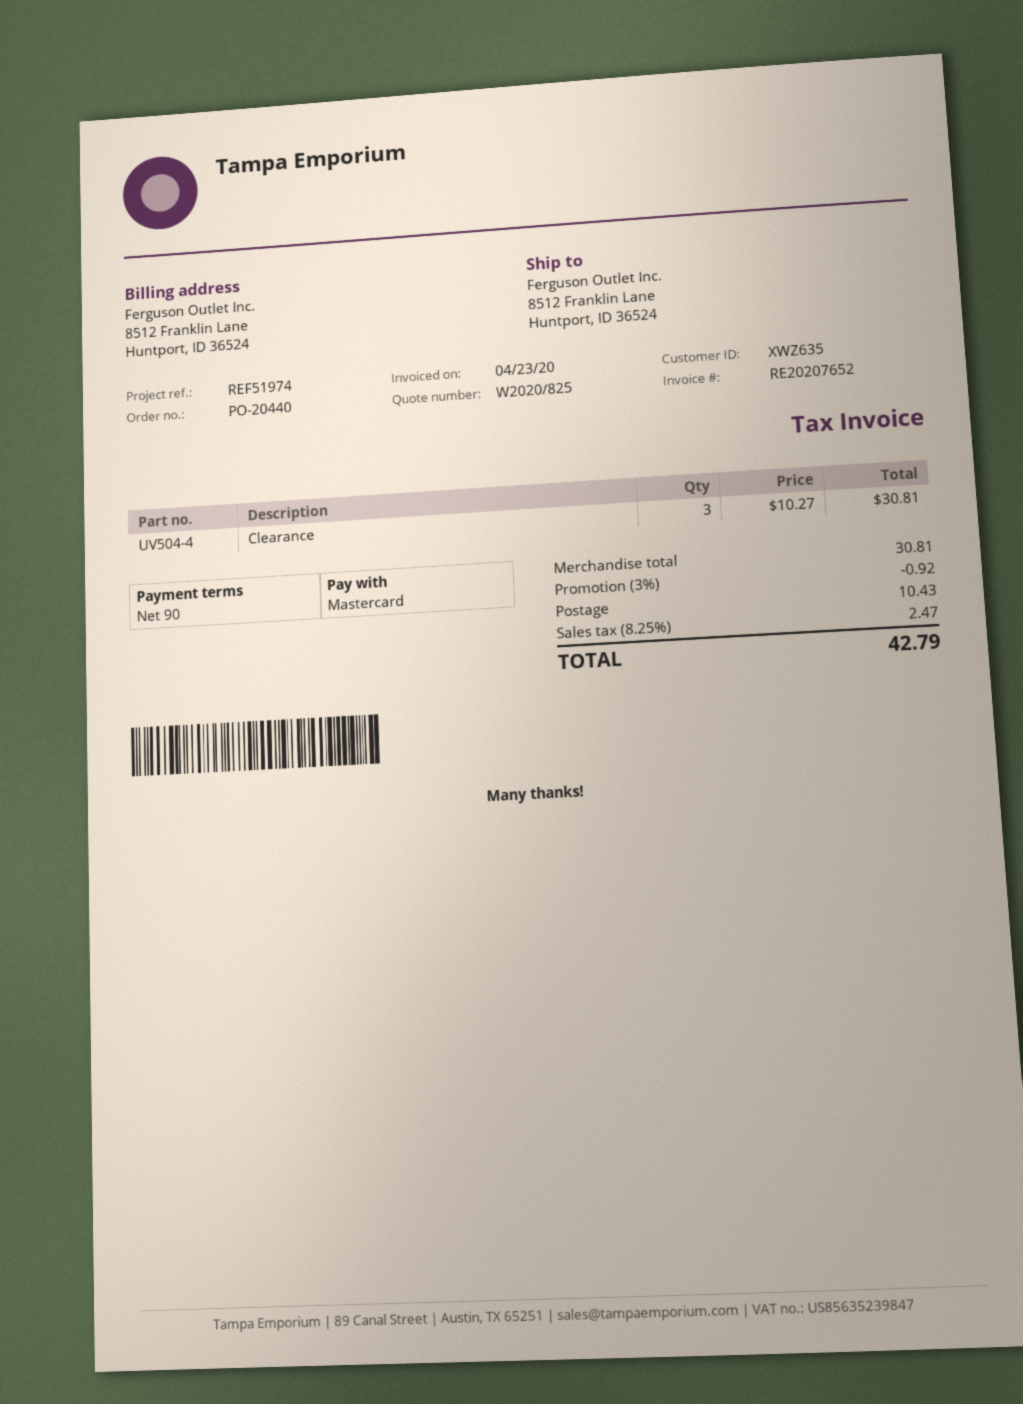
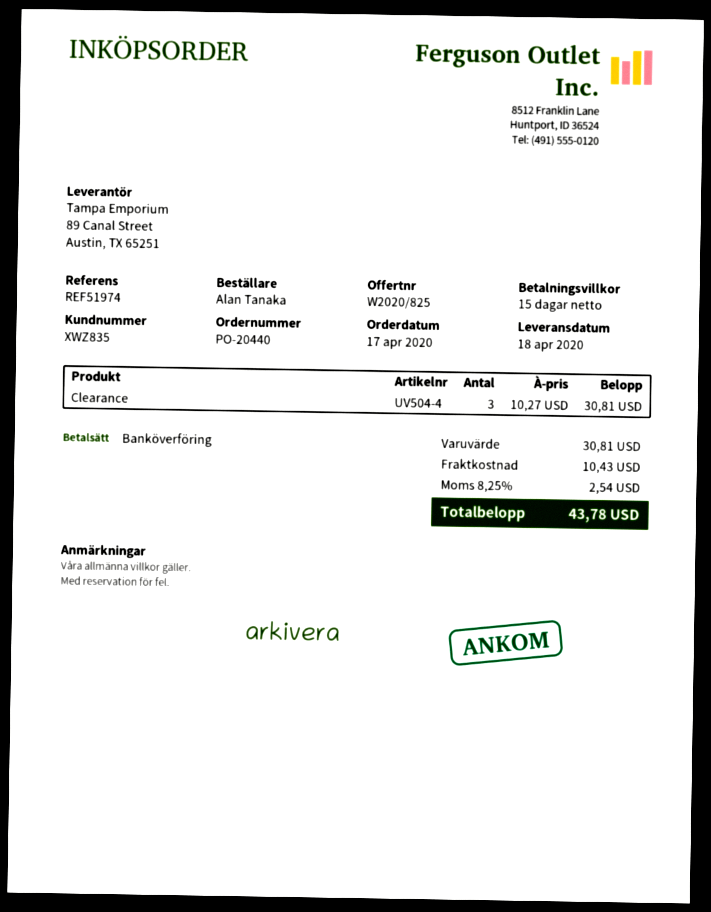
payment terms: 90 days -> 15 days
customer number: XWZ635 -> XWZ835
payment method: Mastercard -> bank transfer
discount: 3% = 0.92 -> none
tax: 8.25% = 2.47 -> 8.25% = 2.54
total: 42.79 -> 43.78

